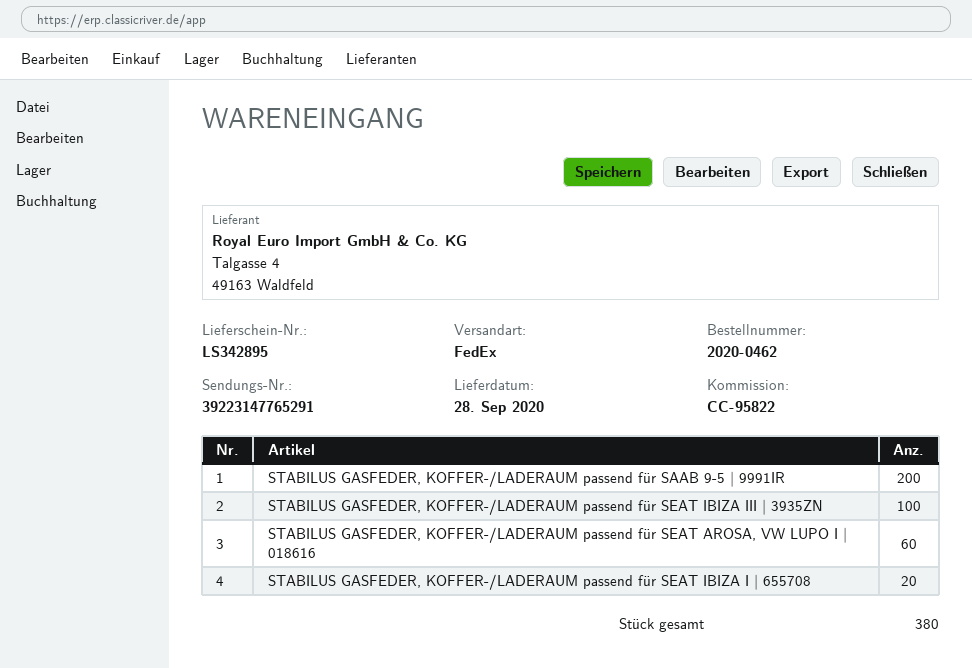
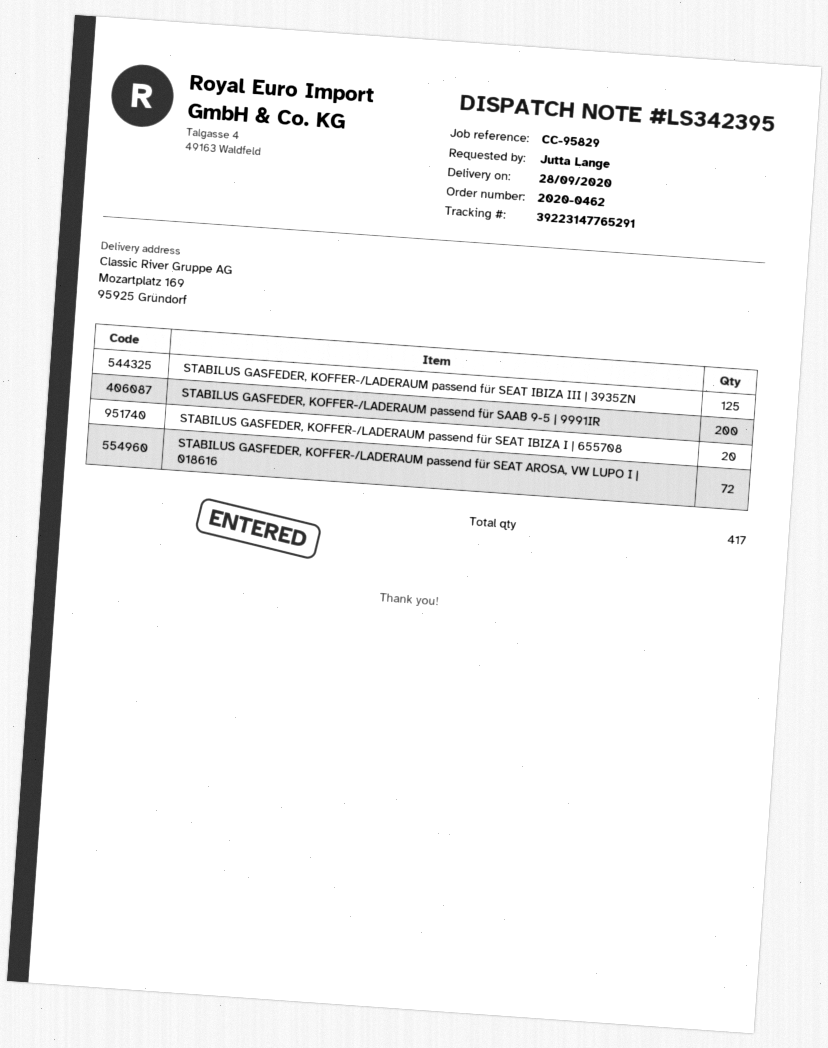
delivery note number: LS342895 -> LS342395
reference: CC-95822 -> CC-95829
STABILUS GASFEDER, KOFFER-/LADERAUM passend für SEAT IBIZA III | 3935ZN: 100 -> 125
STABILUS GASFEDER, KOFFER-/LADERAUM passend für SEAT AROSA, VW LUPO I | 018616: 60 -> 72
total quantity: 380 -> 417

